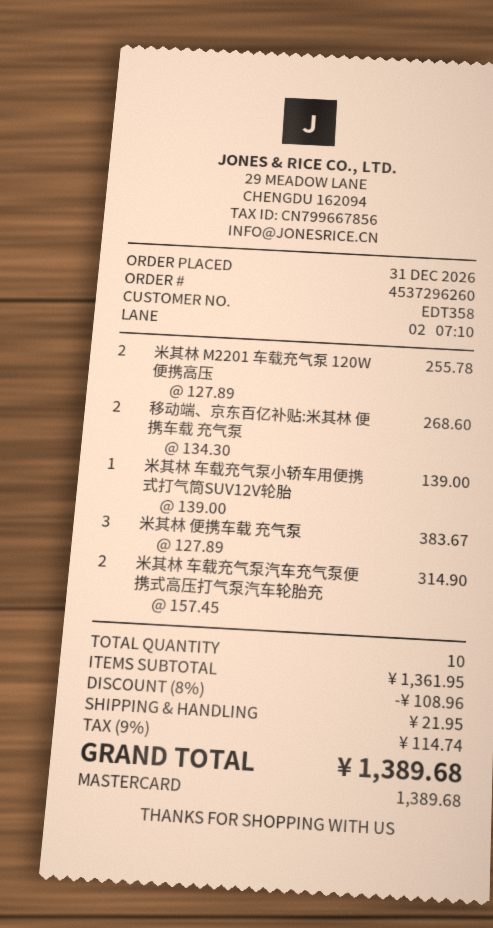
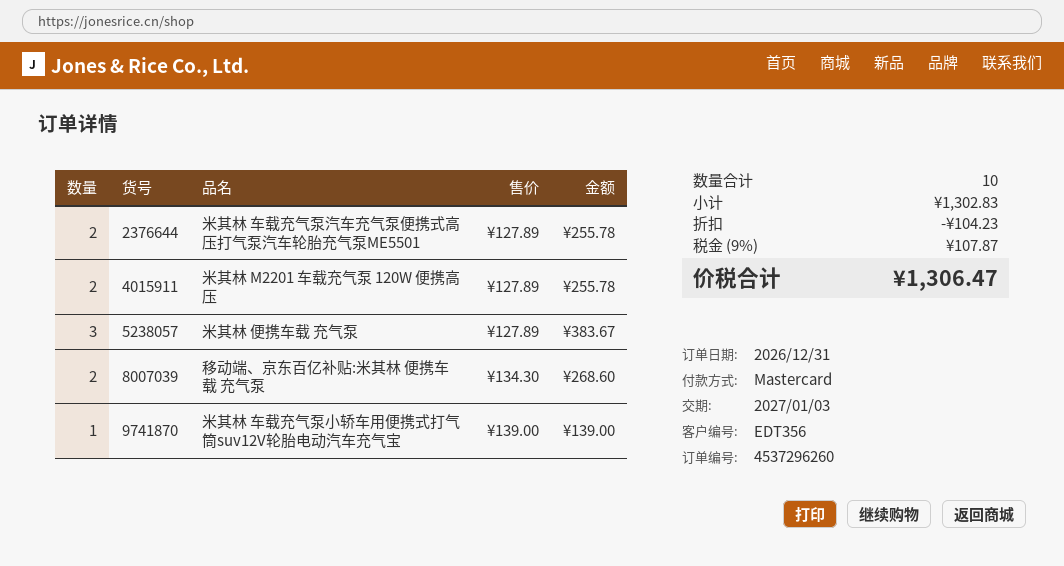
customer number: EDT358 -> EDT356
米其林 车载充气泵汽车充气泵便携式高压打气泵汽车轮胎充: 2 x 157.45 = 314.90 -> 2 x 127.89 = 255.78
subtotal: 1361.95 -> 1302.83
discount: 108.96 -> 104.23
shipping: 21.95 -> none
tax: 9% = 114.74 -> 9% = 107.87
total: 1389.68 -> 1306.47

